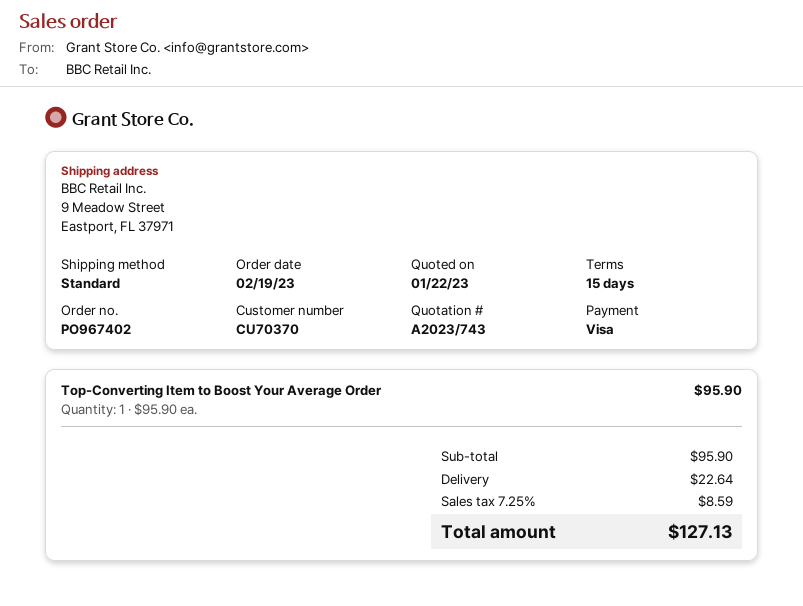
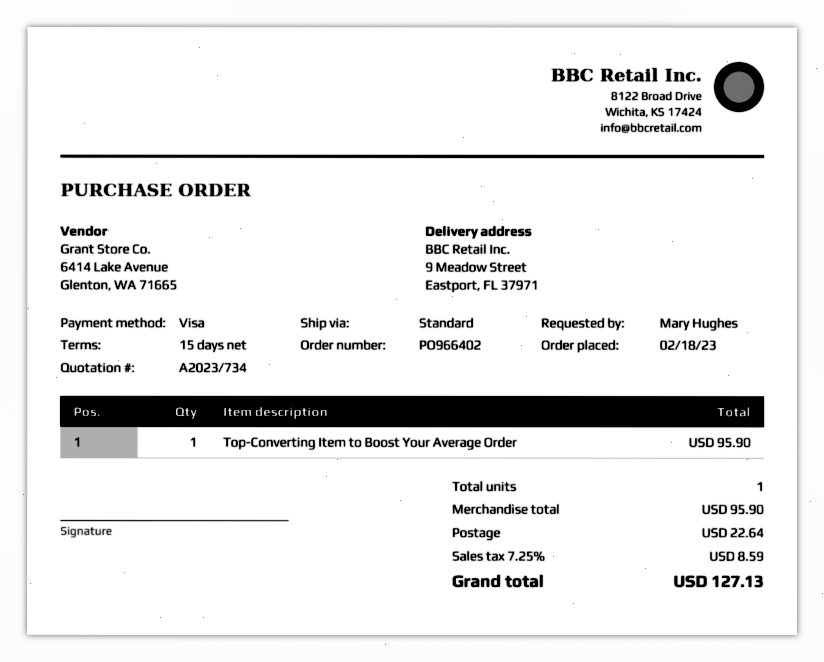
quote number: A2023/743 -> A2023/734
order number: PO967402 -> PO966402
order date: 2023-02-19 -> 2023-02-18

